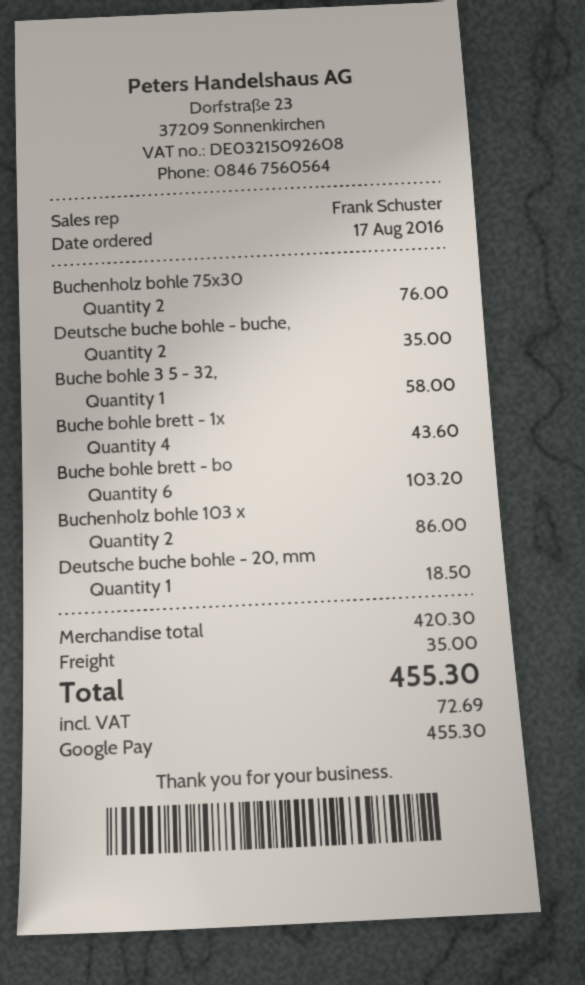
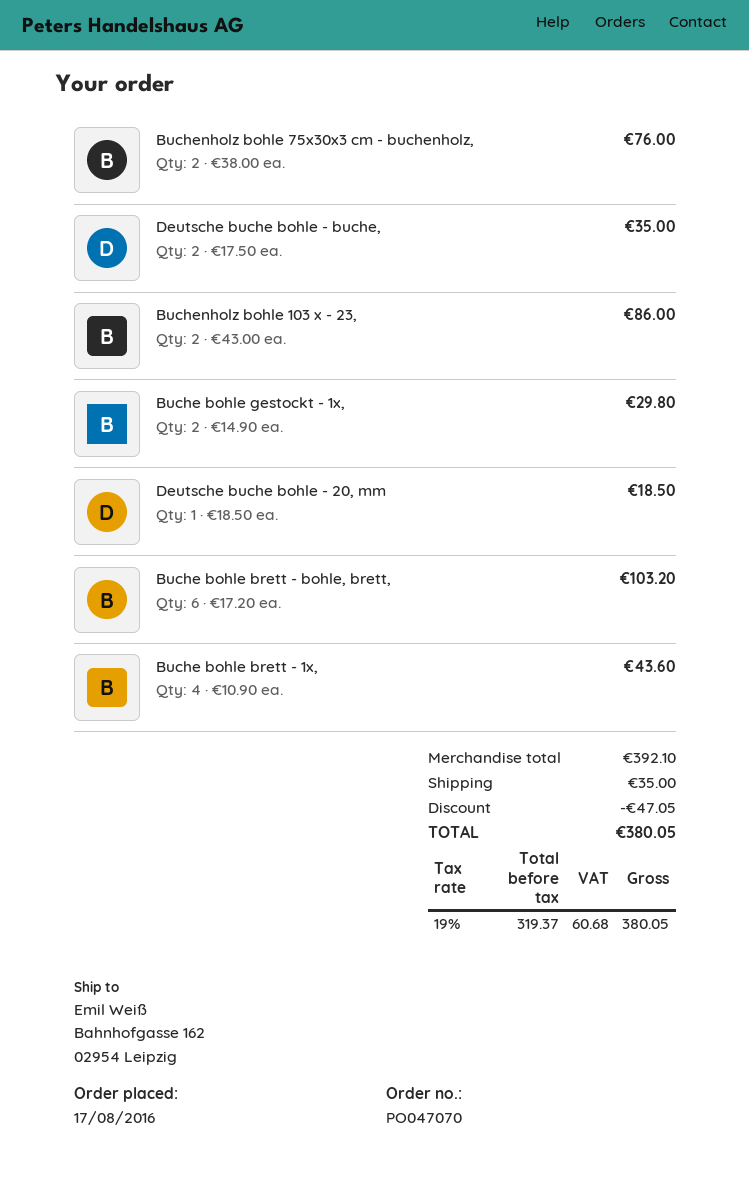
Buche bohle 3 5 - 32,: 1 for 58.00 -> none
Buche bohle gestockt - 1x,: none -> 2 for 29.80
subtotal: 420.30 -> 392.10
discount: none -> 47.05
tax: 72.69 -> 60.68
total: 455.30 -> 380.05

